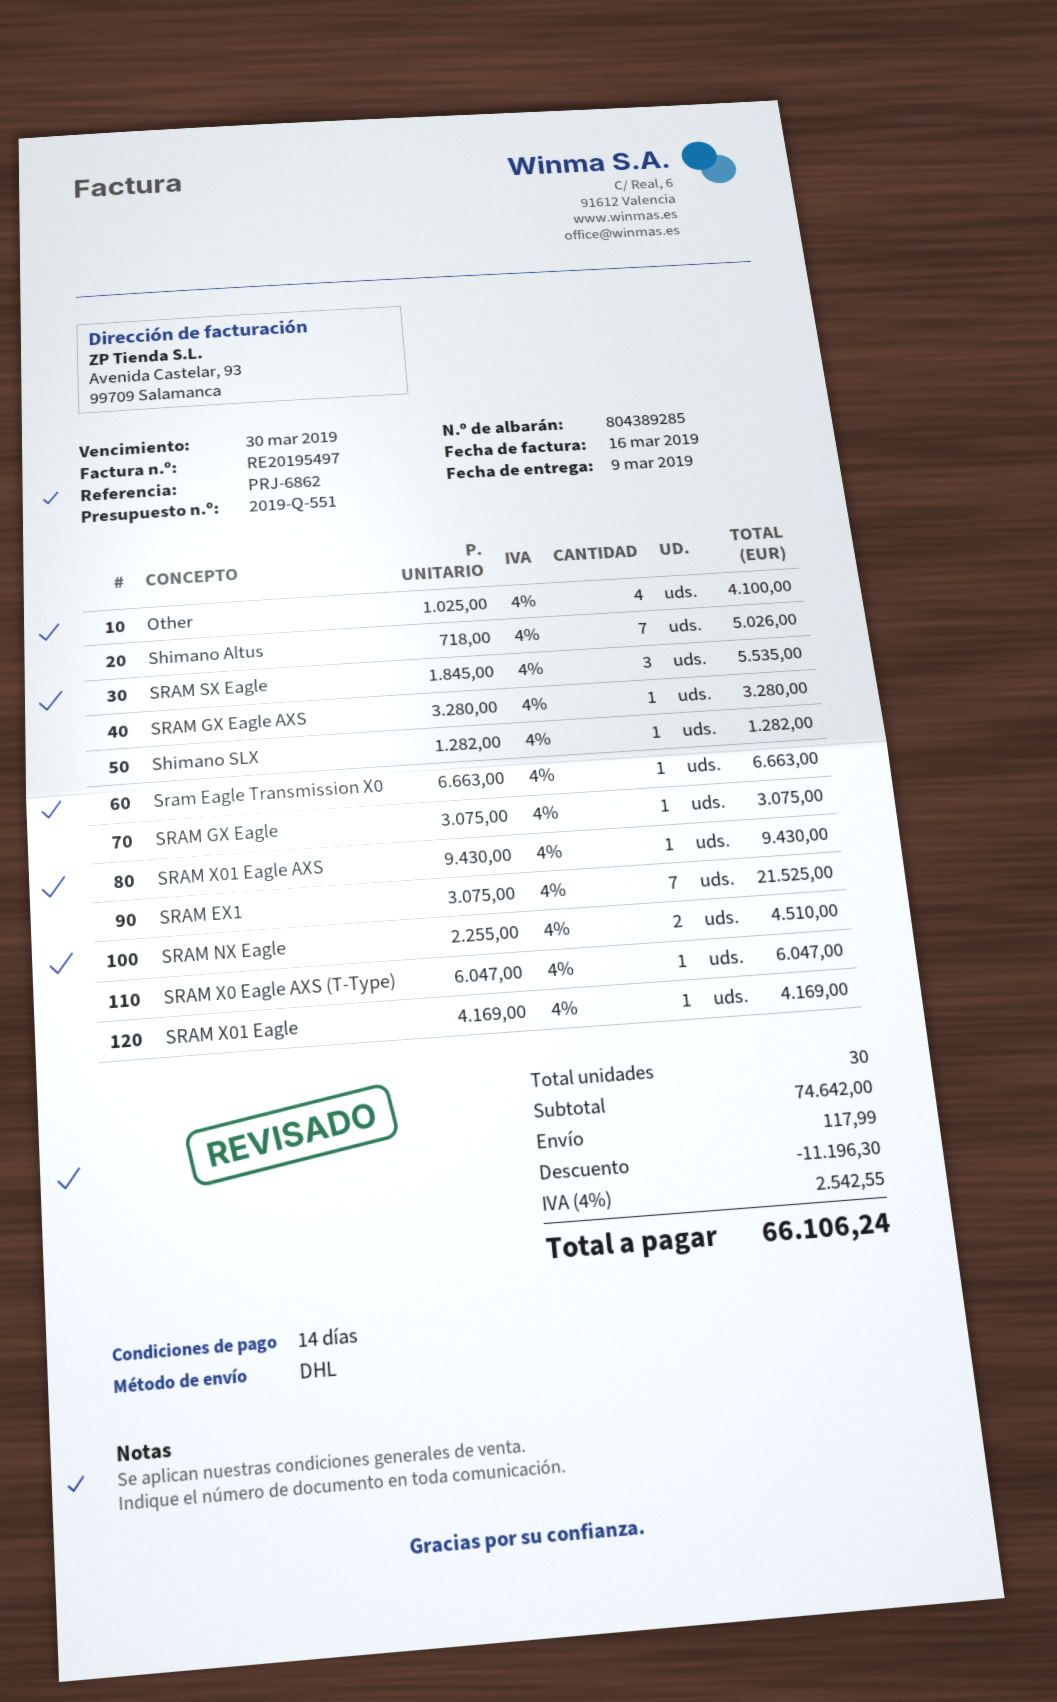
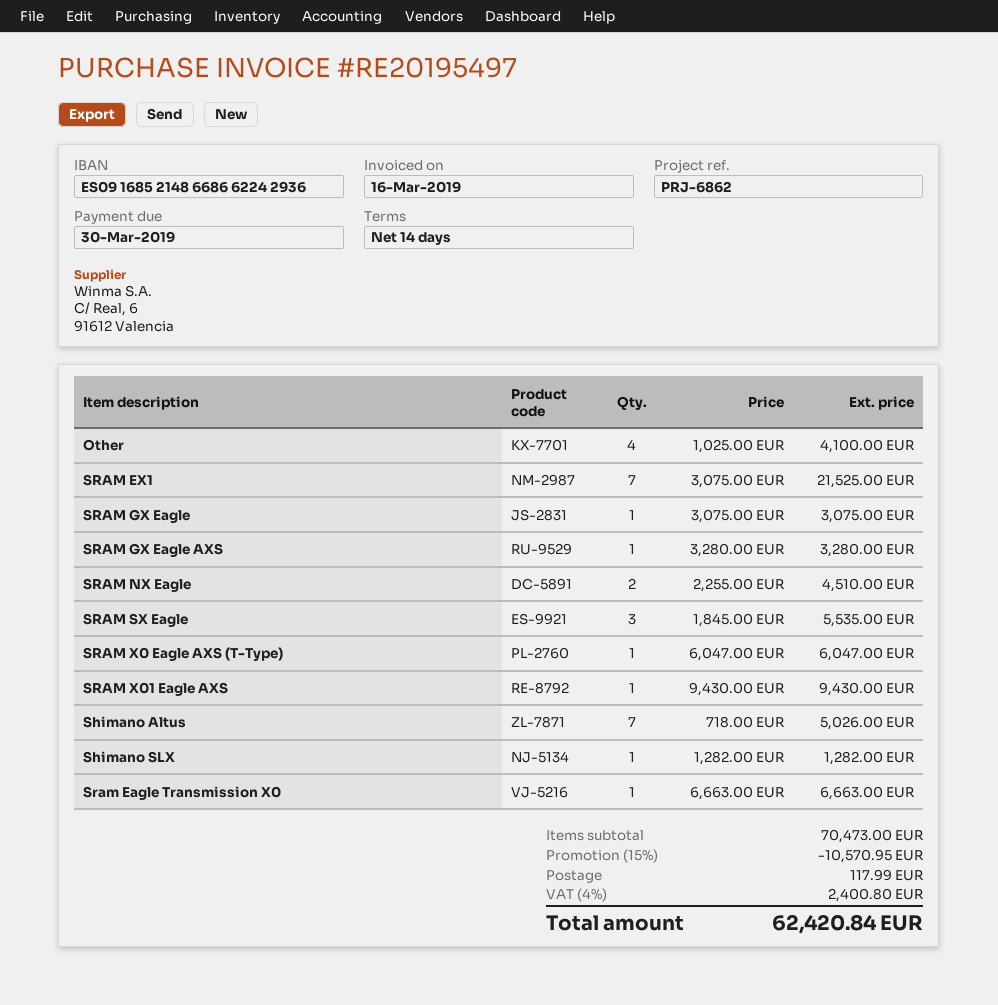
SRAM X01 Eagle: 1 x 4169.00 = 4169.00 -> none
subtotal: 74642.00 -> 70473.00
discount: 11196.30 -> 10570.95
tax: 4% = 2542.55 -> 4% = 2400.80
total: 66106.24 -> 62420.84

